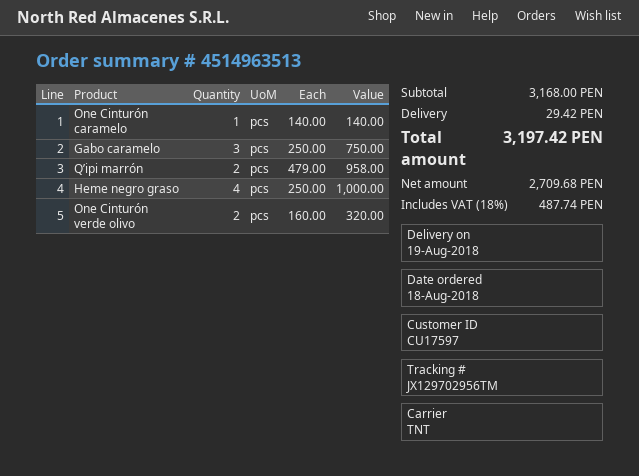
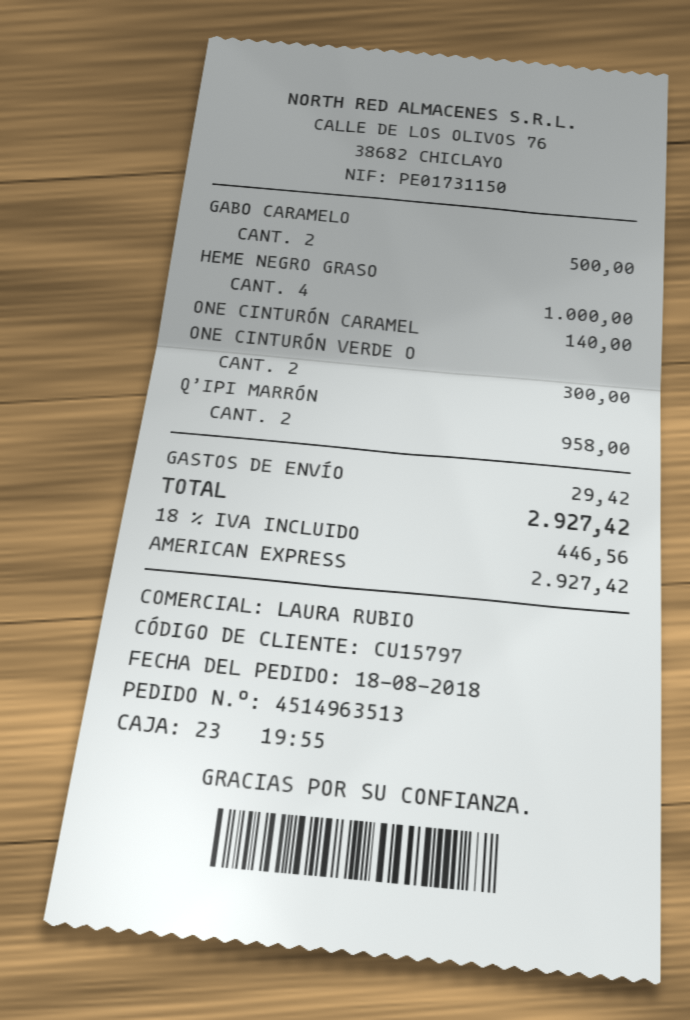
customer number: CU17597 -> CU15797
Gabo caramelo: 3 for 750.00 -> 2 for 500.00
One Cinturón verde olivo: 2 for 320.00 -> 2 for 300.00
tax: 18% = 487.74 -> 18% = 446.56
total: 3197.42 -> 2927.42

